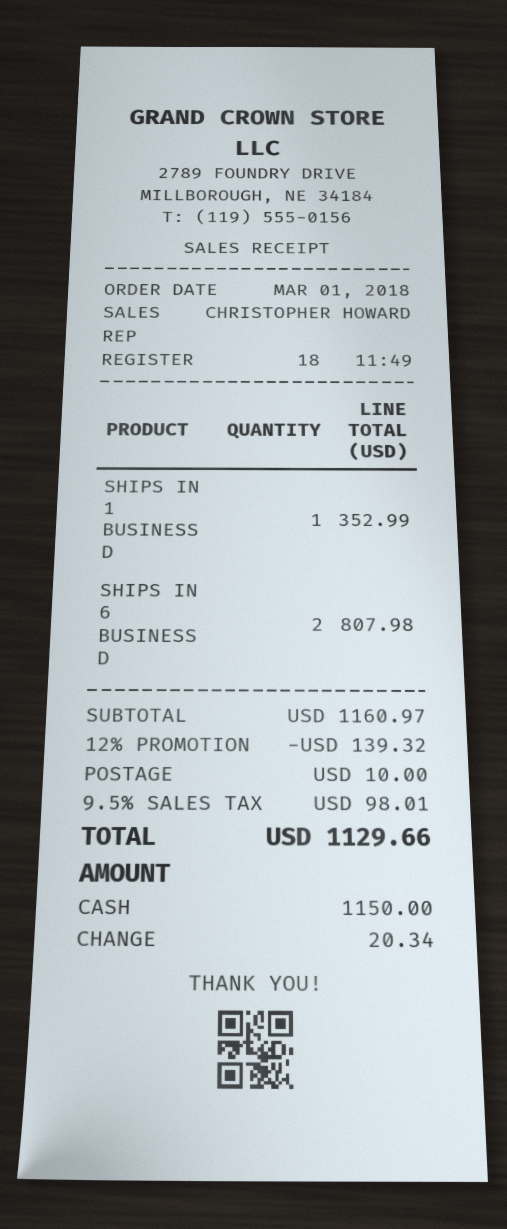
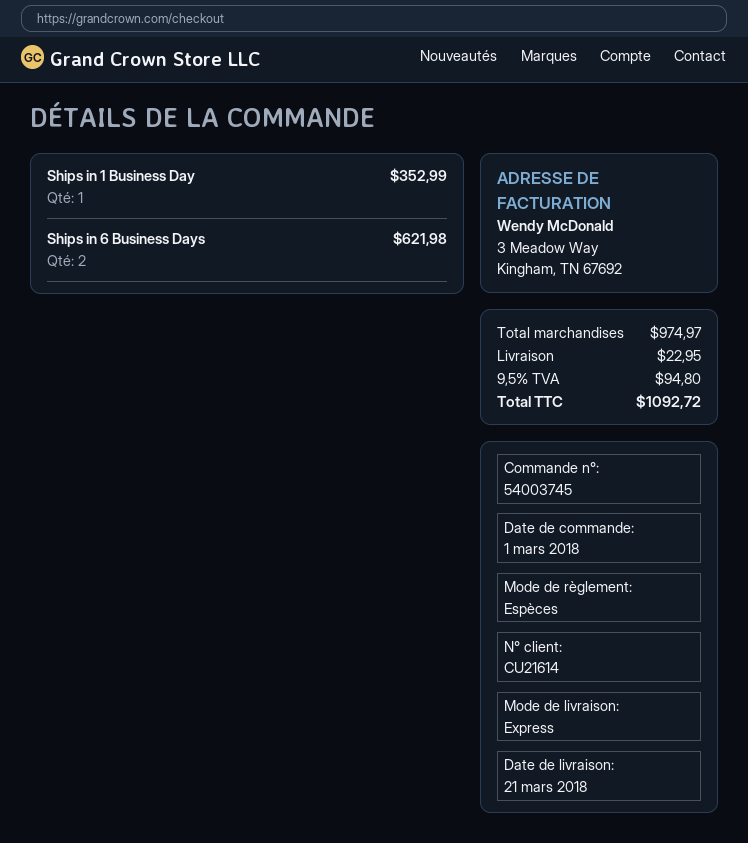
SHIPS IN 6 BUSINESS D: 2 for 807.98 -> 2 for 621.98
subtotal: 1160.97 -> 974.97
discount: 12% = 139.32 -> none
shipping: 10.00 -> 22.95
tax: 9.5% = 98.01 -> 9.5% = 94.80
total: 1129.66 -> 1092.72

